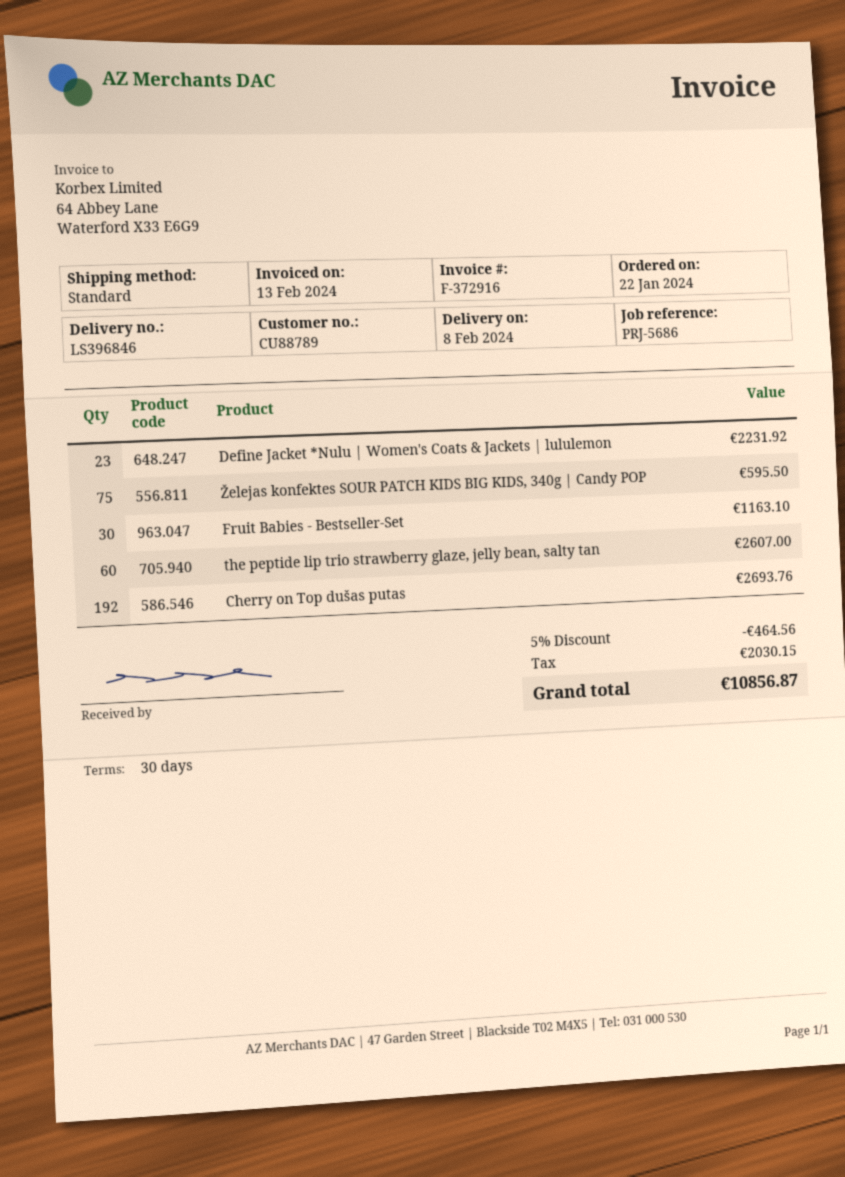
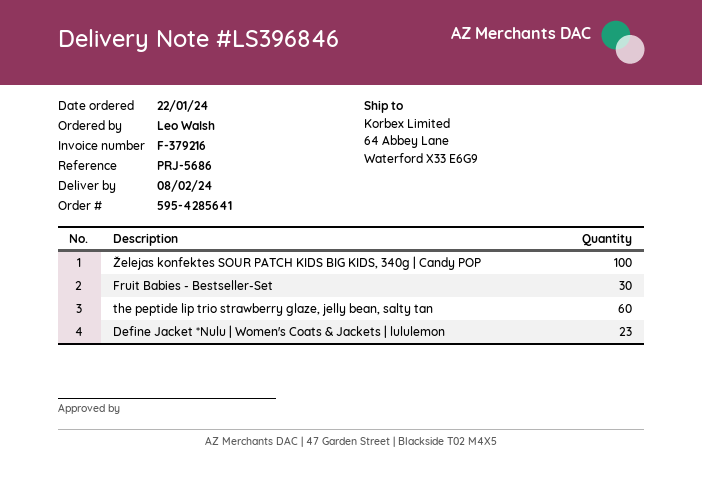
invoice number: F-372916 -> F-379216
Želejas konfektes SOUR PATCH KIDS BIG KIDS, 340g | Candy POP: 75 -> 100
Cherry on Top dušas putas: 192 -> none

